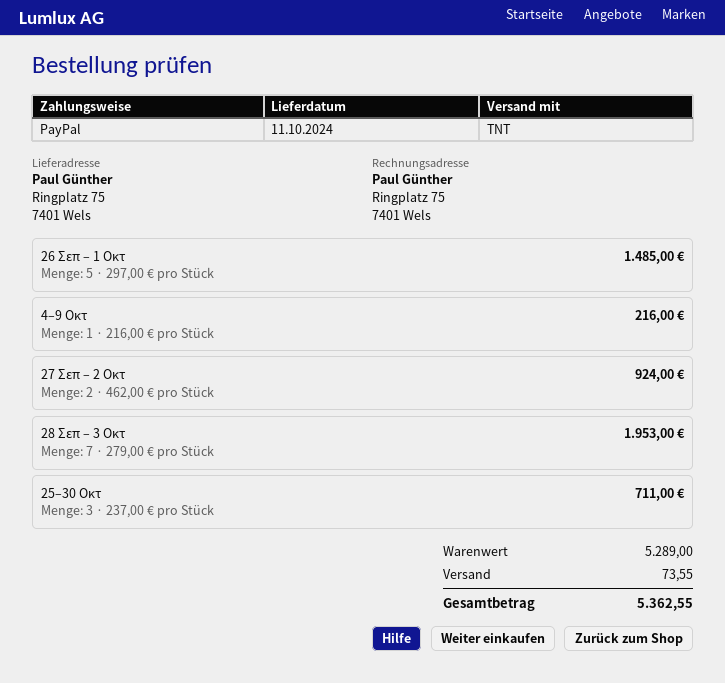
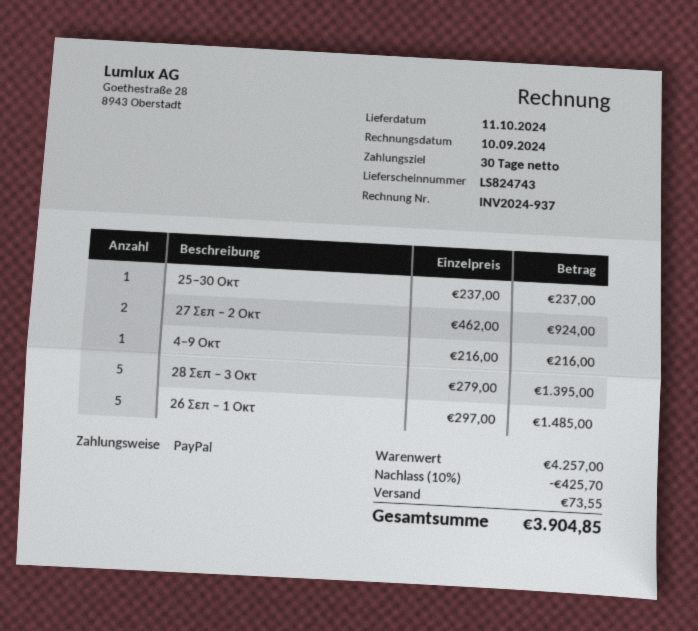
28 Σεπ – 3 Οκτ: 7 x 279.00 = 1953.00 -> 5 x 279.00 = 1395.00
25–30 Οκτ: 3 x 237.00 = 711.00 -> 1 x 237.00 = 237.00
subtotal: 5289.00 -> 4257.00
discount: none -> 10% = 425.70
total: 5362.55 -> 3904.85

